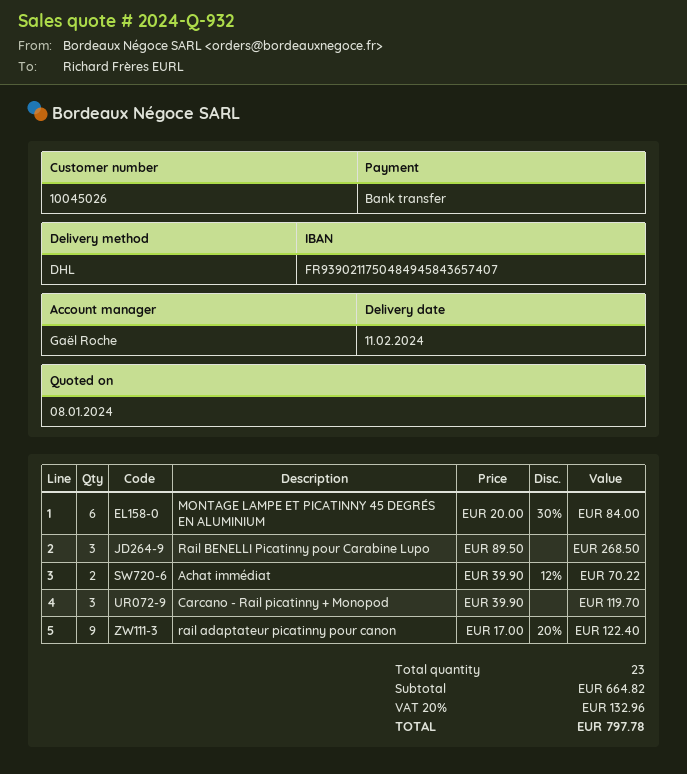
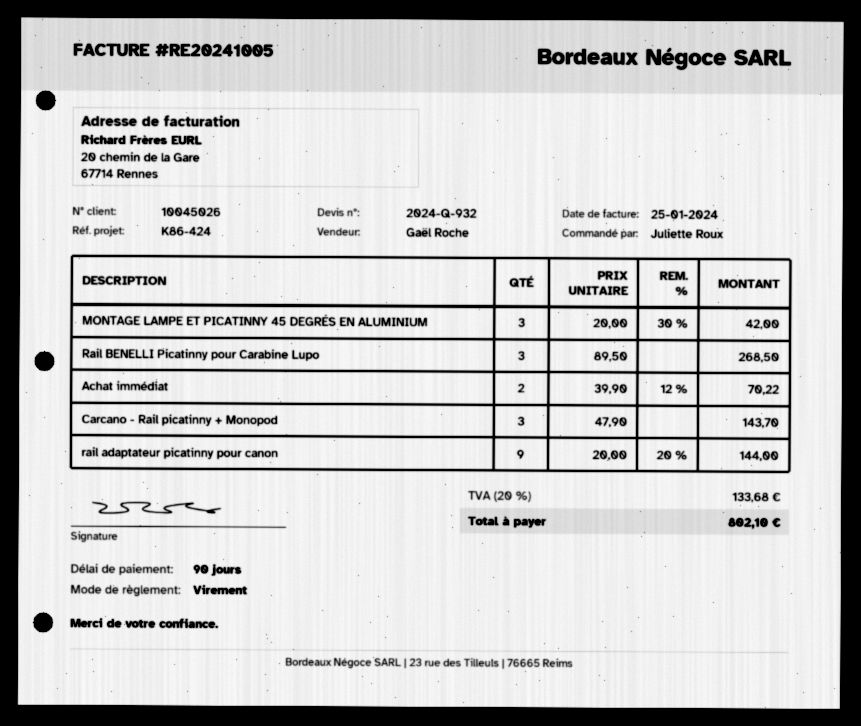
MONTAGE LAMPE ET PICATINNY 45 DEGRÉS EN ALUMINIUM: 6 x 20.00 - 30% = 84.00 -> 3 x 20.00 - 30% = 42.00
Carcano - Rail picatinny + Monopod: 3 x 39.90 = 119.70 -> 3 x 47.90 = 143.70
rail adaptateur picatinny pour canon: 9 x 17.00 - 20% = 122.40 -> 9 x 20.00 - 20% = 144.00
tax: 20% = 132.96 -> 20% = 133.68
total: 797.78 -> 802.10

